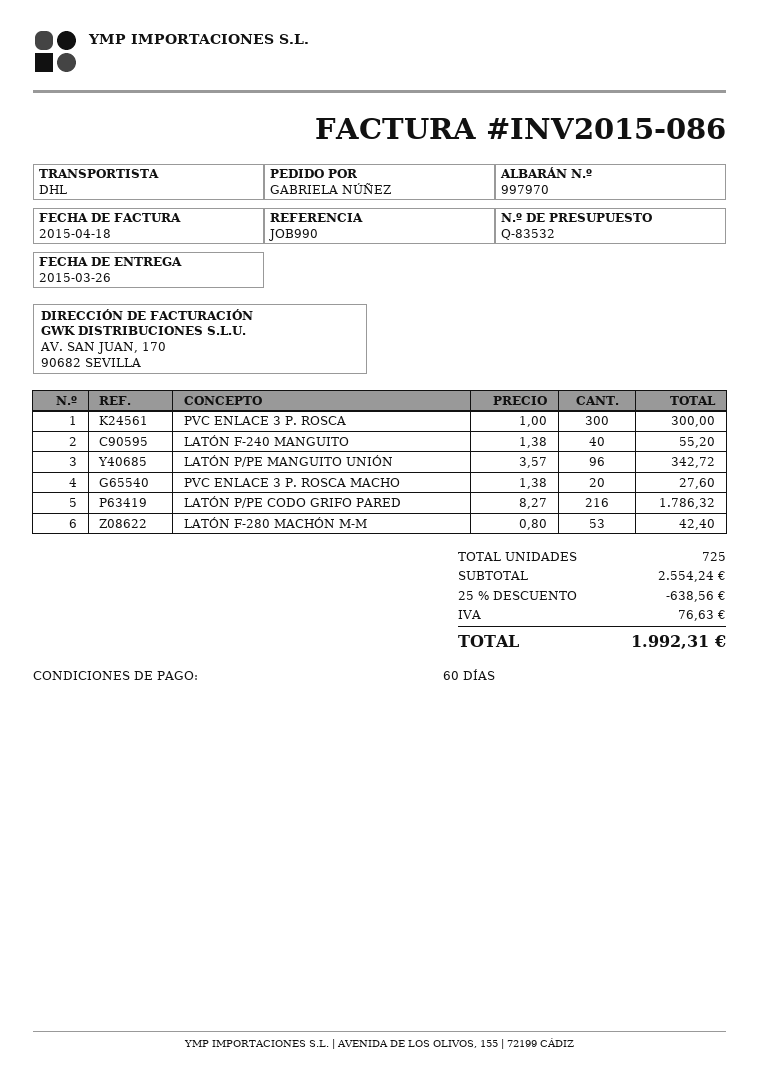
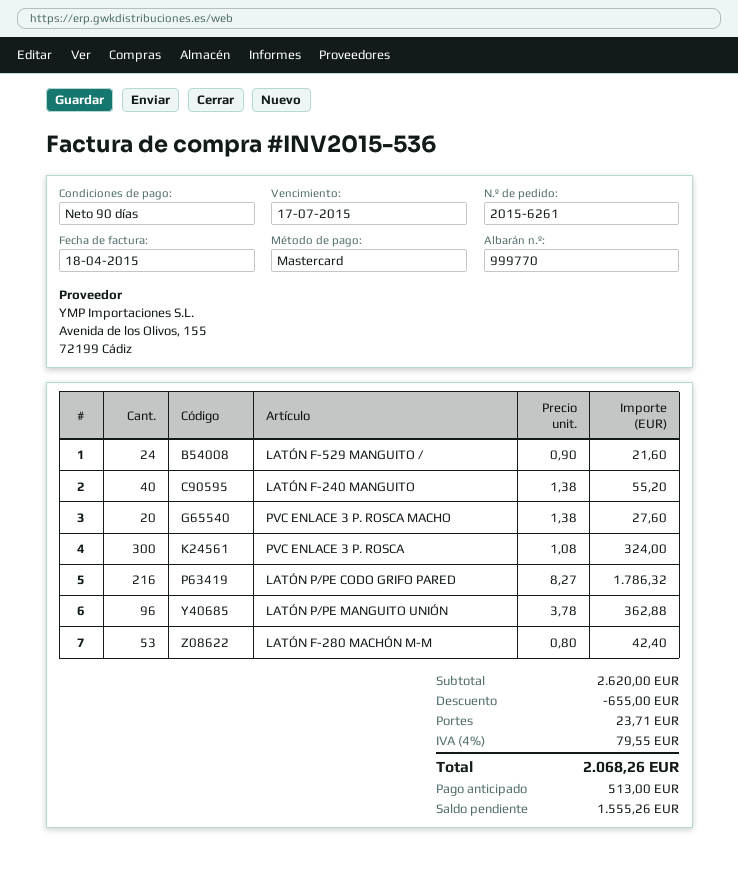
delivery note number: 997970 -> 999770
invoice number: INV2015-086 -> INV2015-536
payment terms: 60 days -> 90 days
PVC ENLACE 3 P. ROSCA: 300 x 1.00 = 300.00 -> 300 x 1.08 = 324.00
LATÓN P/PE MANGUITO UNIÓN: 96 x 3.57 = 342.72 -> 96 x 3.78 = 362.88
LATÓN F-529 MANGUITO /: none -> 24 x 0.90 = 21.60
subtotal: 2554.24 -> 2620.00
discount: 638.56 -> 655.00
shipping: none -> 23.71
tax: 76.63 -> 79.55
total: 1992.31 -> 2068.26

